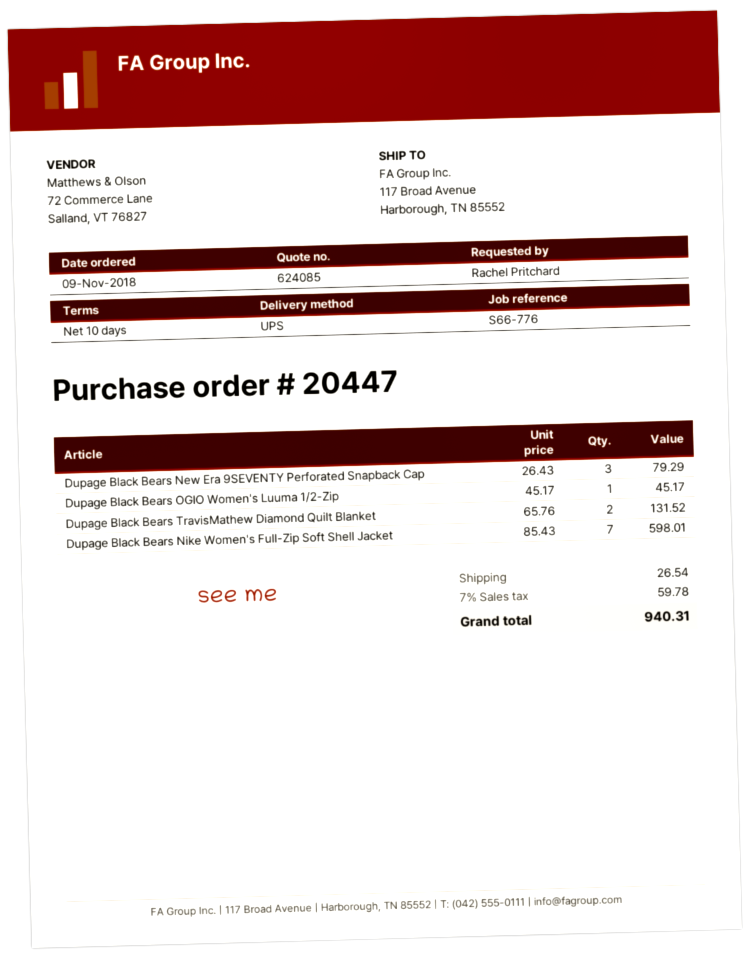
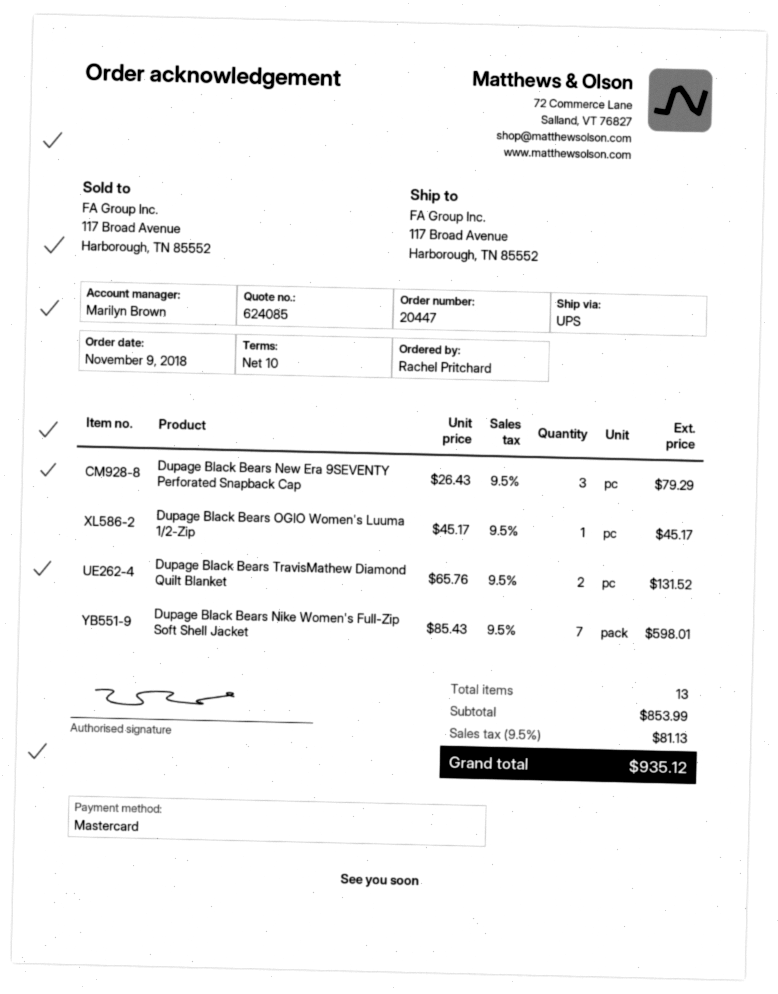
shipping: 26.54 -> none
tax: 7% = 59.78 -> 9.5% = 81.13
total: 940.31 -> 935.12

